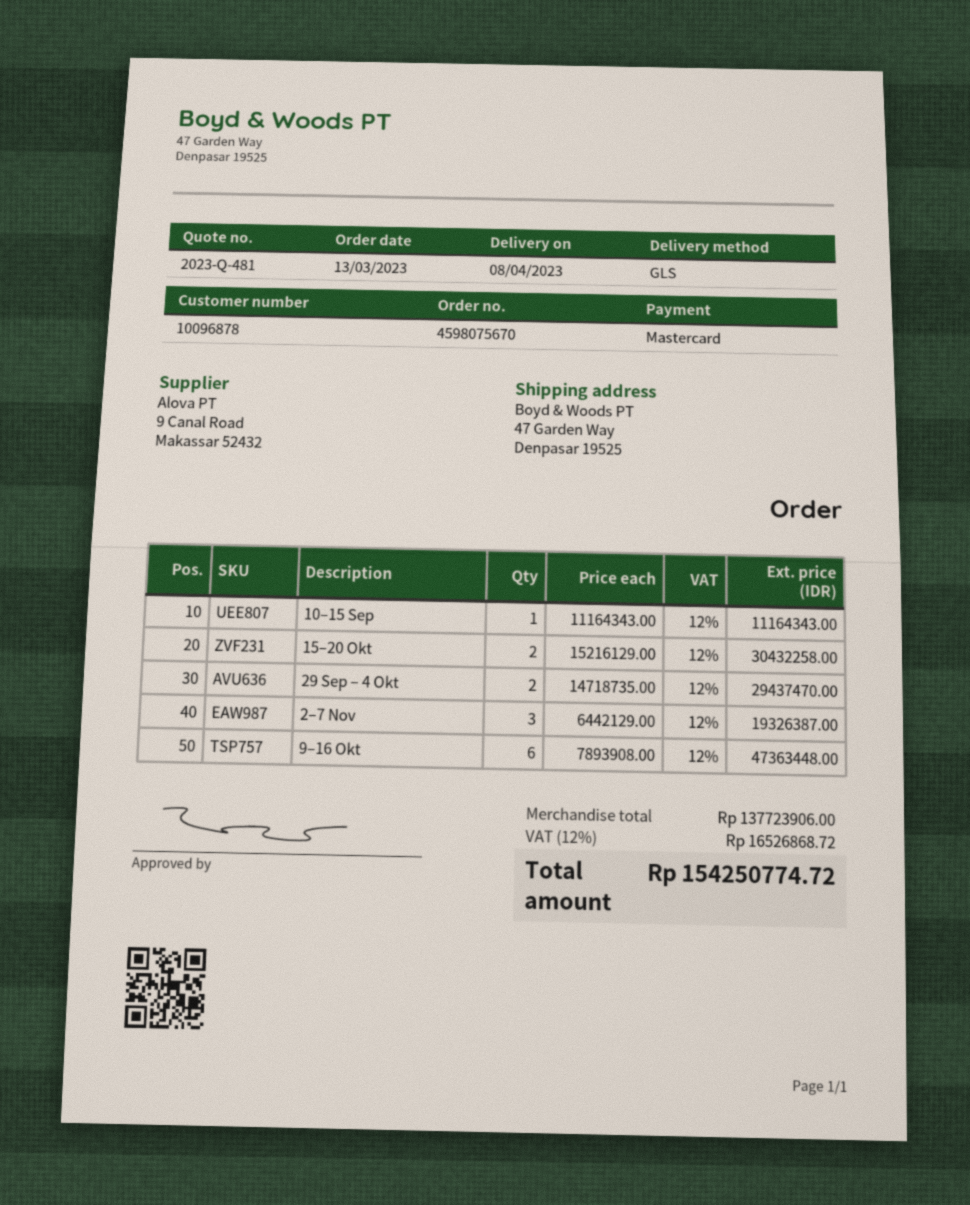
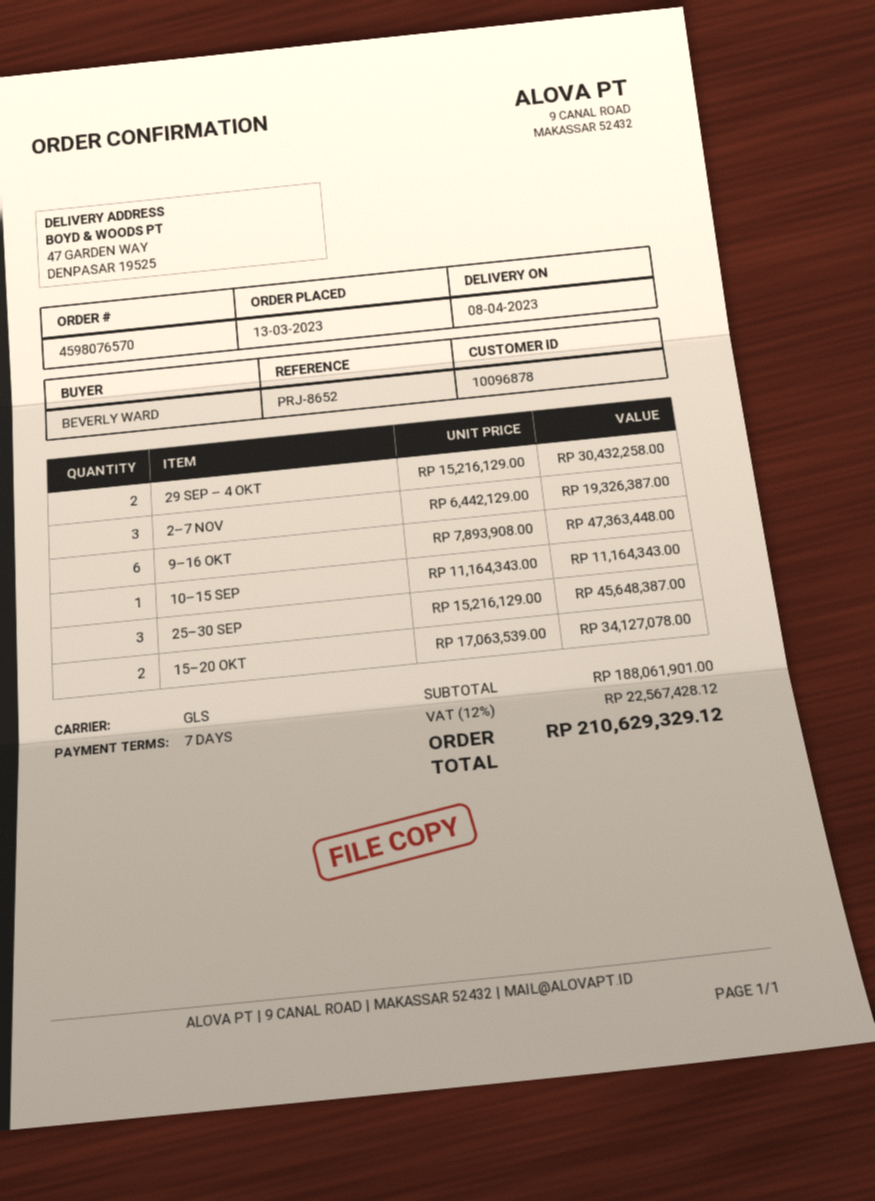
order number: 4598075670 -> 4598076570
15–20 Okt: 2 x 15216129.00 = 30432258.00 -> 2 x 17063539.00 = 34127078.00
29 Sep – 4 Okt: 2 x 14718735.00 = 29437470.00 -> 2 x 15216129.00 = 30432258.00
25–30 SEP: none -> 3 x 15216129.00 = 45648387.00
subtotal: 137723906.00 -> 188061901.00
tax: 12% = 16526868.72 -> 12% = 22567428.12
total: 154250774.72 -> 210629329.12

